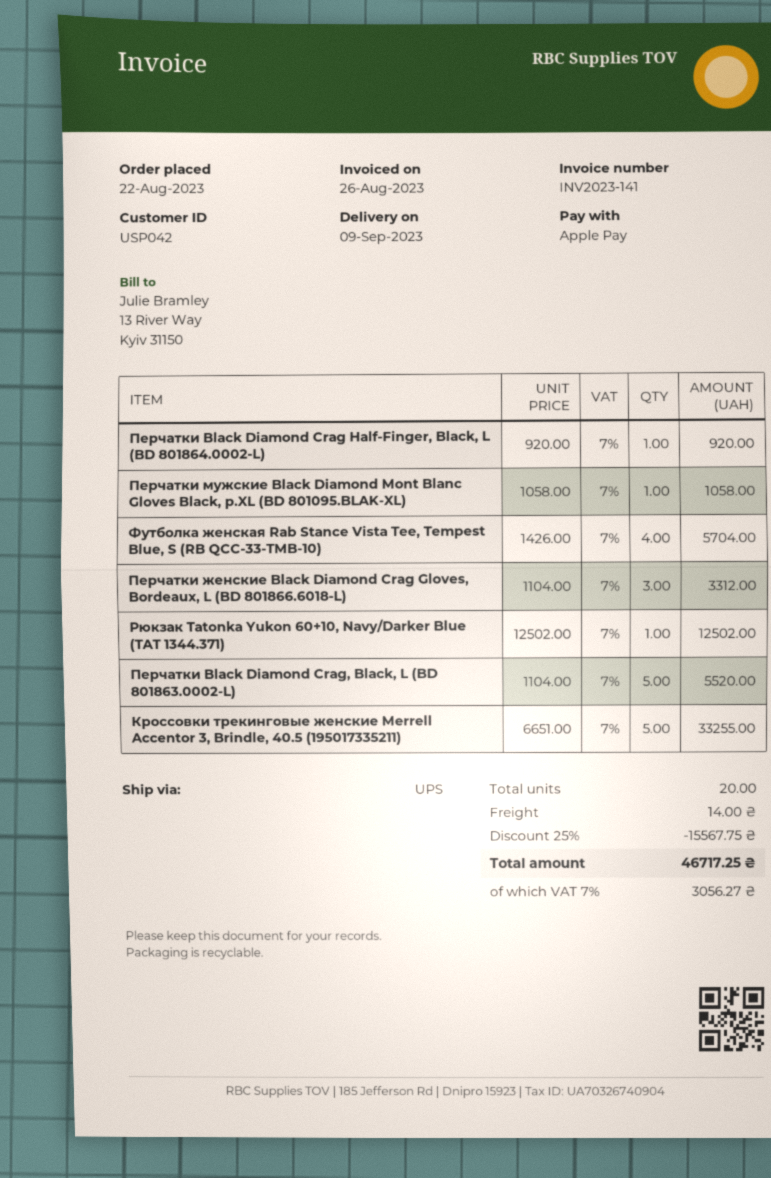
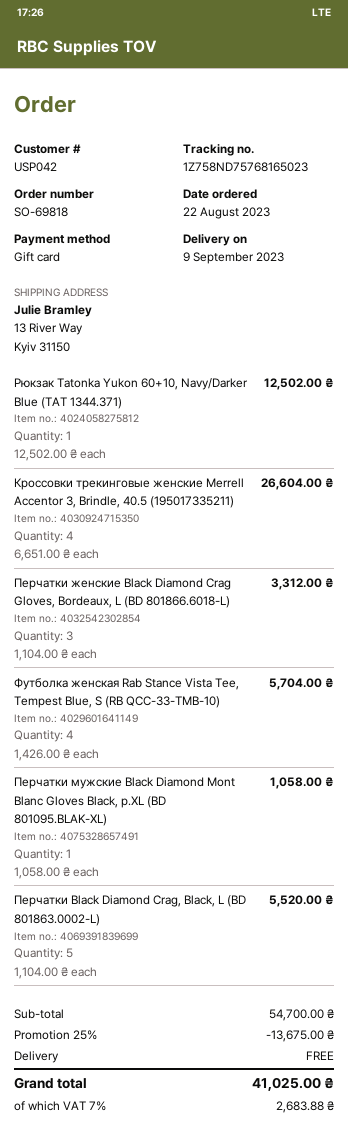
payment method: Apple Pay -> gift card
Перчатки Black Diamond Crag Half-Finger, Black, L (BD 801864.0002-L): 1 x 920.00 = 920.00 -> none
Кроссовки трекинговые женские Merrell Accentor 3, Brindle, 40.5 (195017335211): 5 x 6651.00 = 33255.00 -> 4 x 6651.00 = 26604.00
discount: 25% = 15567.75 -> 25% = 13675.00
shipping: 14.00 -> 0.00
tax: 7% = 3056.27 -> 7% = 2683.88
total: 46717.25 -> 41025.00

